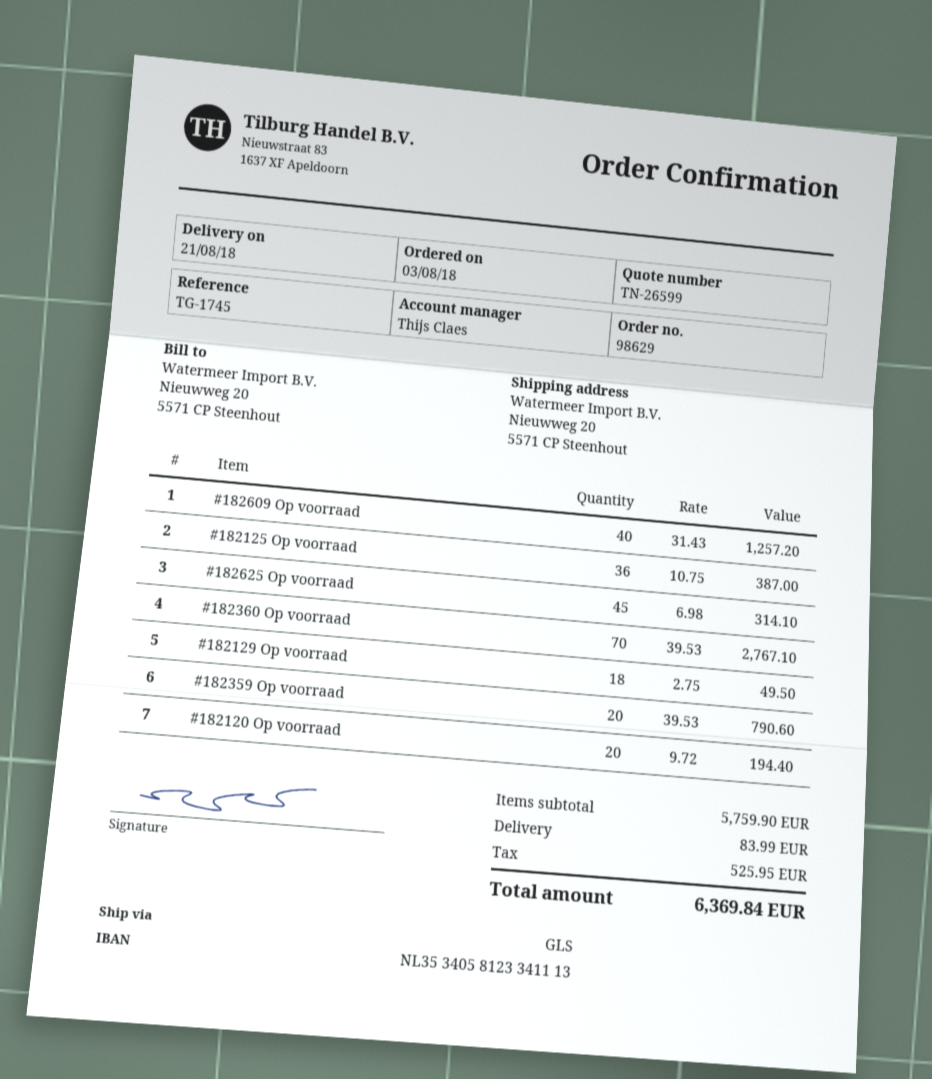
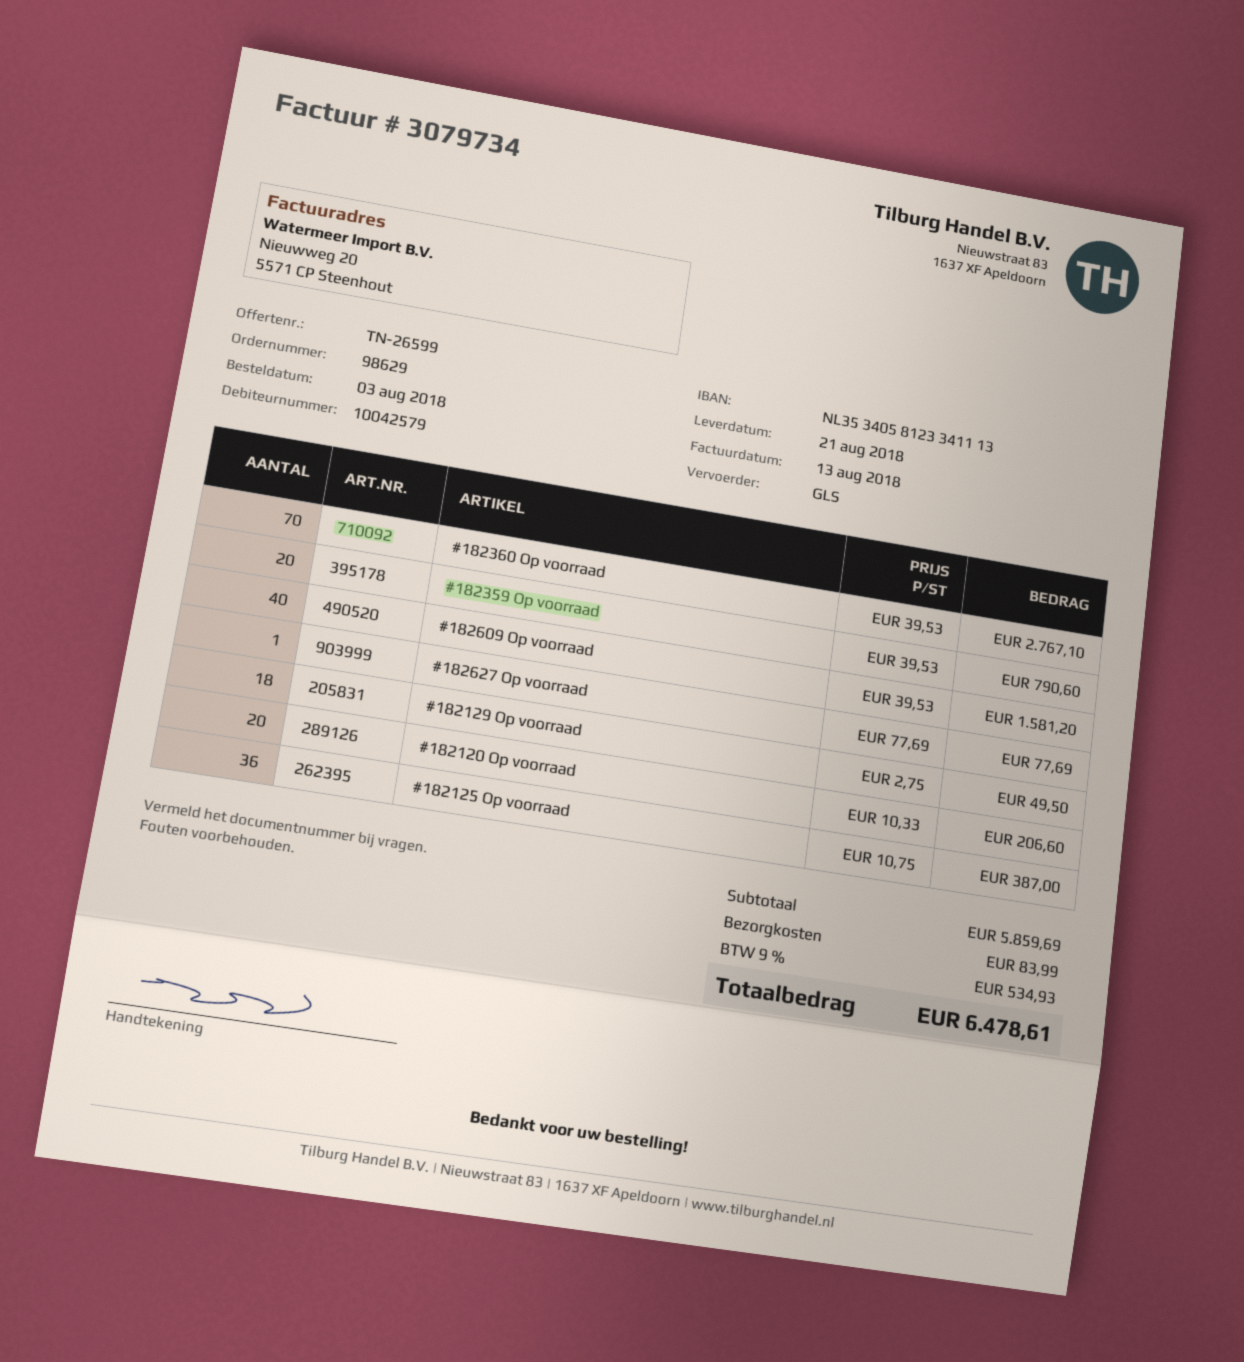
#182609 Op voorraad: 40 x 31.43 = 1257.20 -> 40 x 39.53 = 1581.20
#182625 Op voorraad: 45 x 6.98 = 314.10 -> none
#182120 Op voorraad: 20 x 9.72 = 194.40 -> 20 x 10.33 = 206.60
#182627 Op voorraad: none -> 1 x 77.69 = 77.69
subtotal: 5759.90 -> 5859.69
tax: 525.95 -> 534.93
total: 6369.84 -> 6478.61

